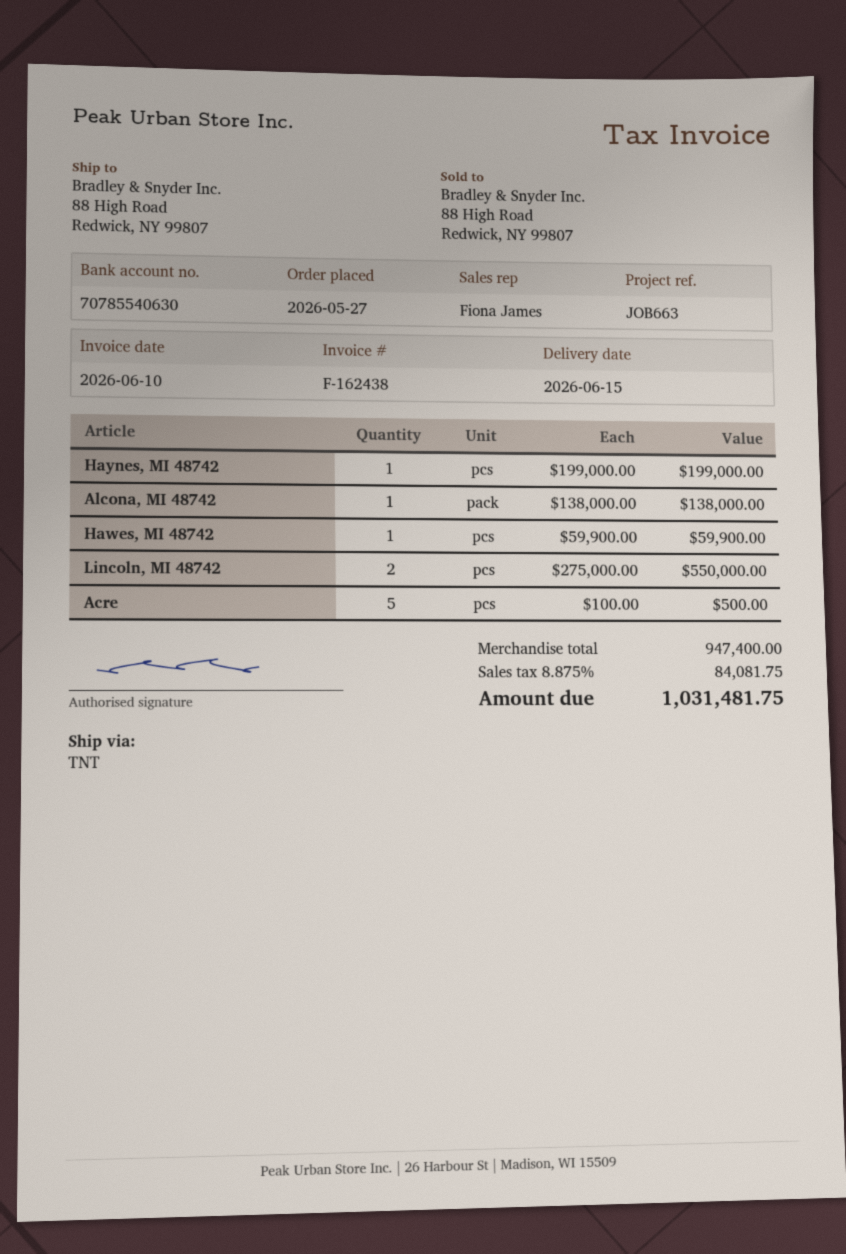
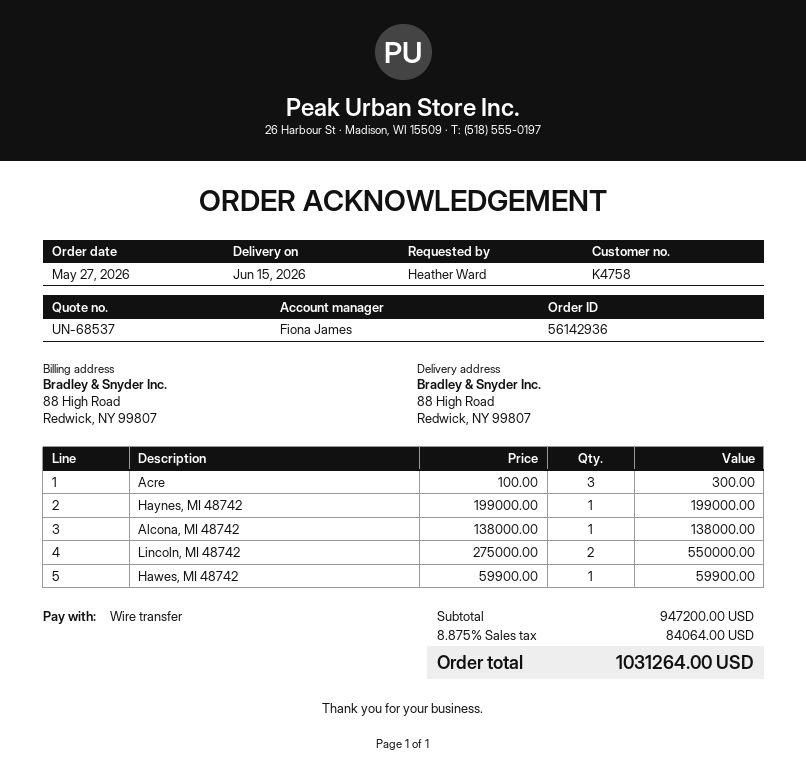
Acre: 5 x 100.00 = 500.00 -> 3 x 100.00 = 300.00
subtotal: 947400.00 -> 947200.00
tax: 8.875% = 84081.75 -> 8.875% = 84064.00
total: 1031481.75 -> 1031264.00

